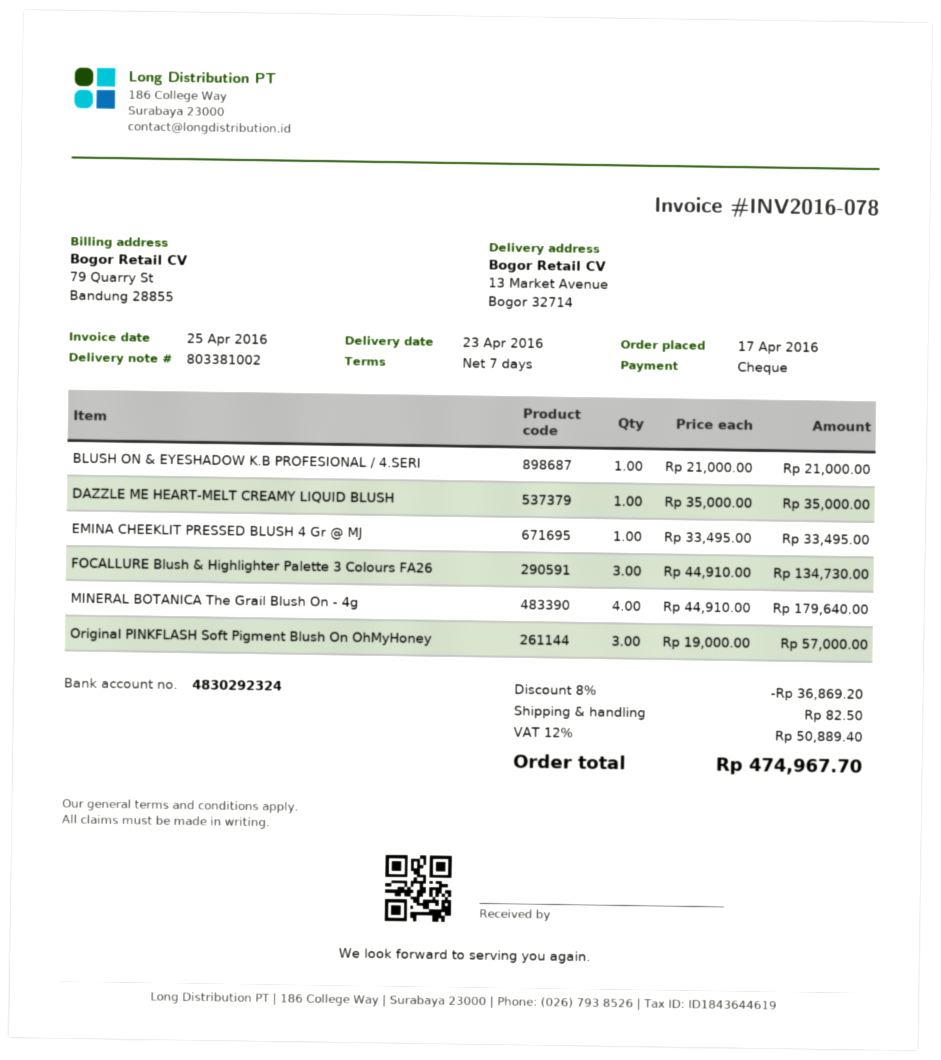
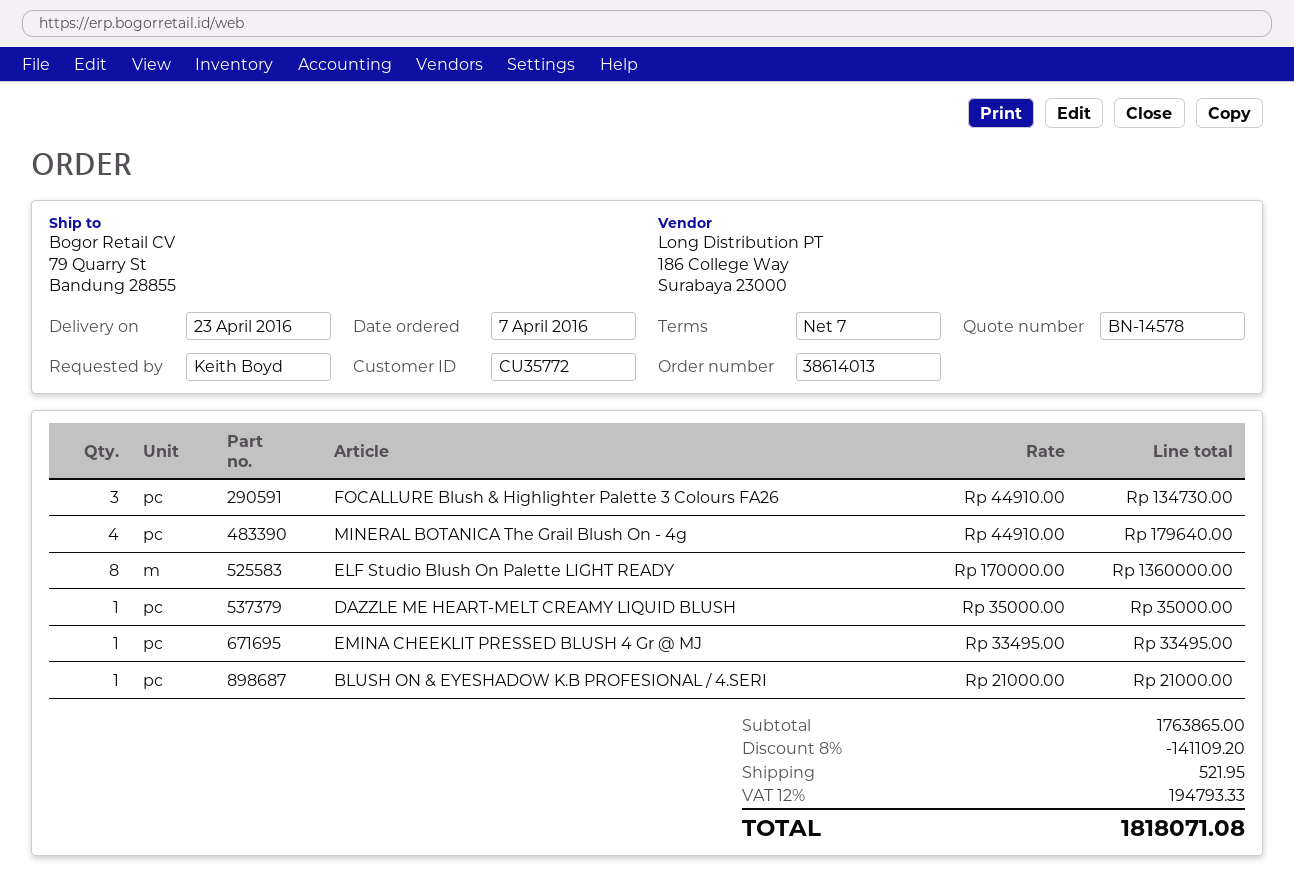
order date: 2016-04-17 -> 2016-04-07
ship to: 13 Market Avenue, Bogor 32714 -> 79 Quarry St, Bandung 28855
Original PINKFLASH Soft Pigment Blush On OhMyHoney: 3 x 19000.00 = 57000.00 -> none
ELF Studio Blush On Palette LIGHT READY: none -> 8 x 170000.00 = 1360000.00
discount: 8% = 36869.20 -> 8% = 141109.20
shipping: 82.50 -> 521.95
tax: 12% = 50889.40 -> 12% = 194793.33
total: 474967.70 -> 1818071.08

